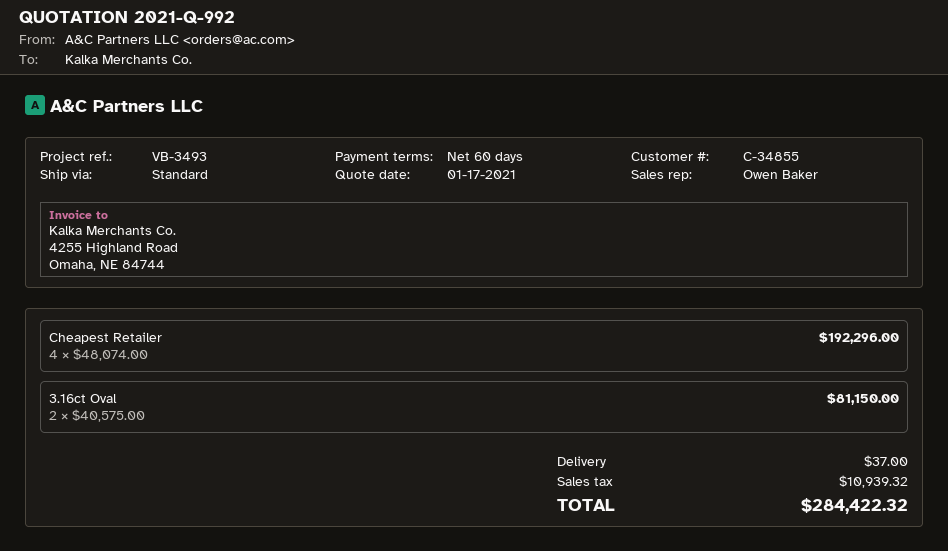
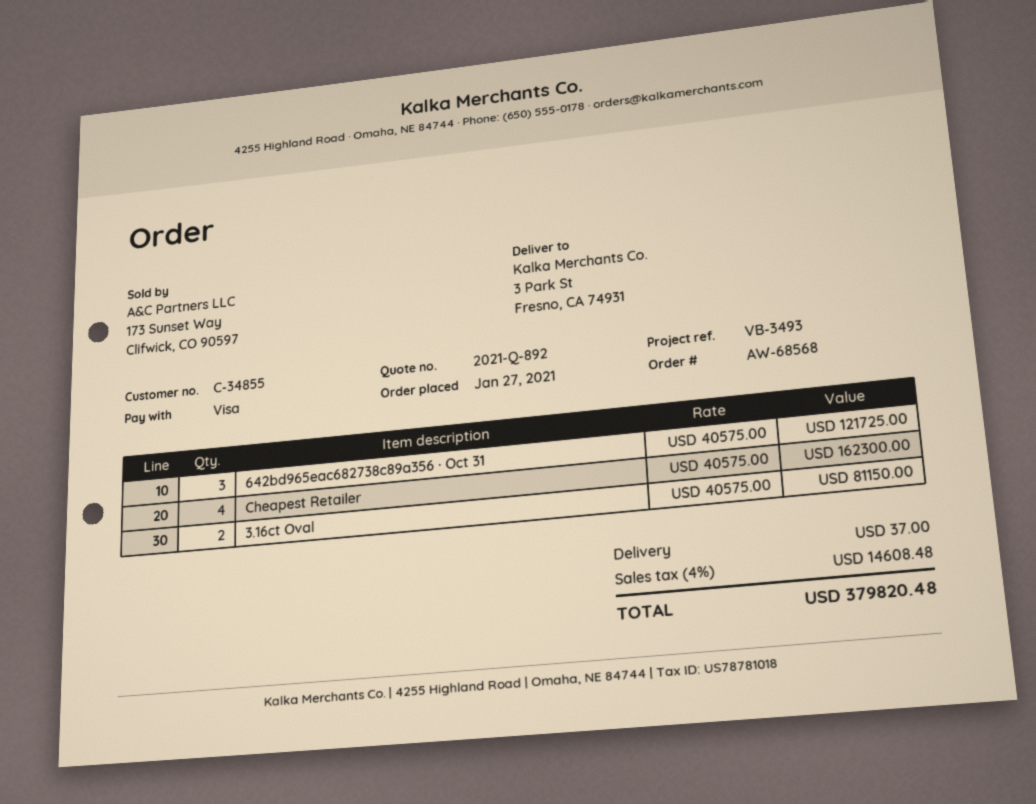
quote number: 2021-Q-992 -> 2021-Q-892
Cheapest Retailer: 4 x 48074.00 = 192296.00 -> 4 x 40575.00 = 162300.00
642bd965eac682738c89a356 · Oct 31: none -> 3 x 40575.00 = 121725.00
tax: 10939.32 -> 14608.48
total: 284422.32 -> 379820.48

